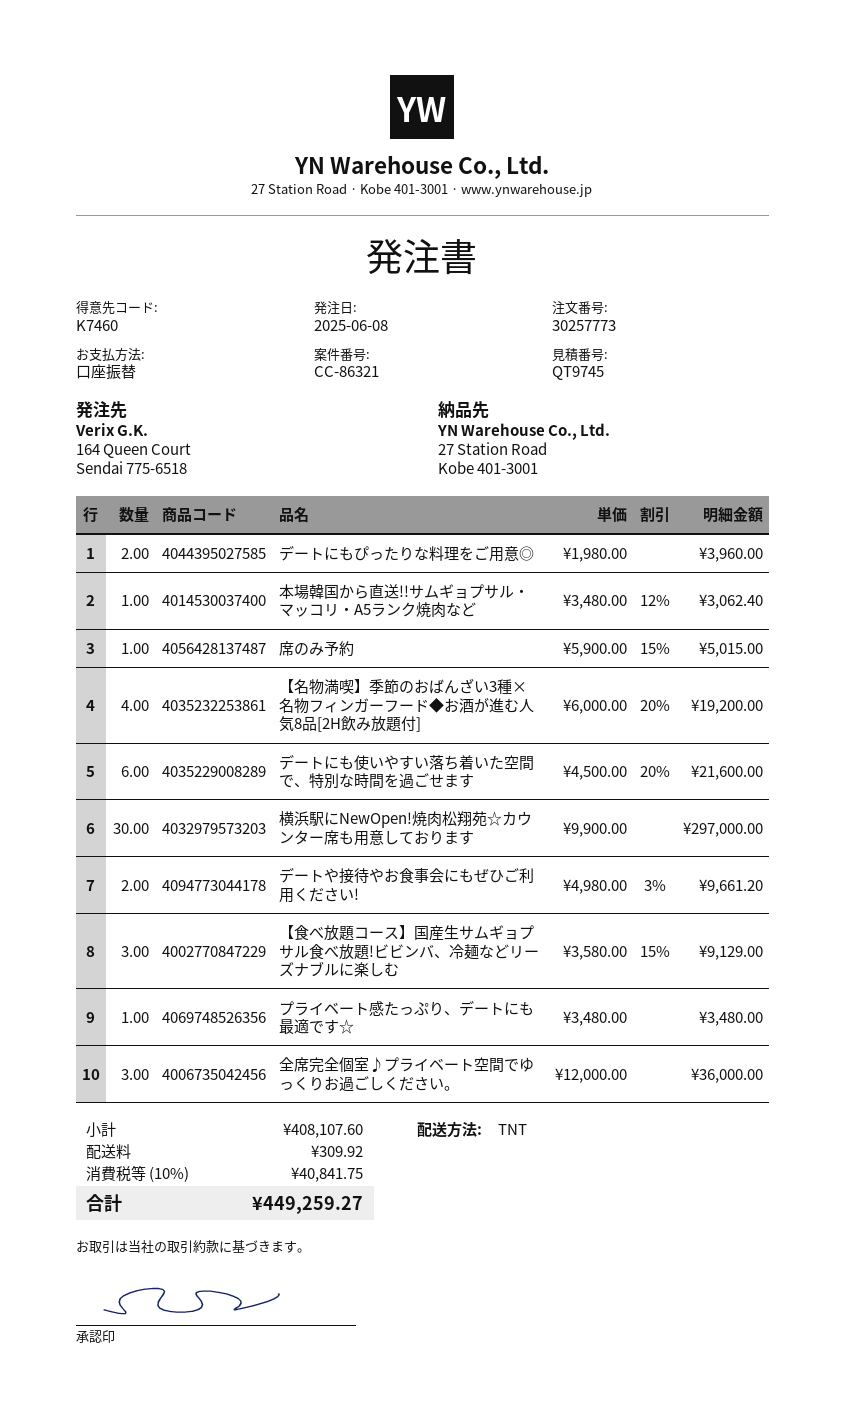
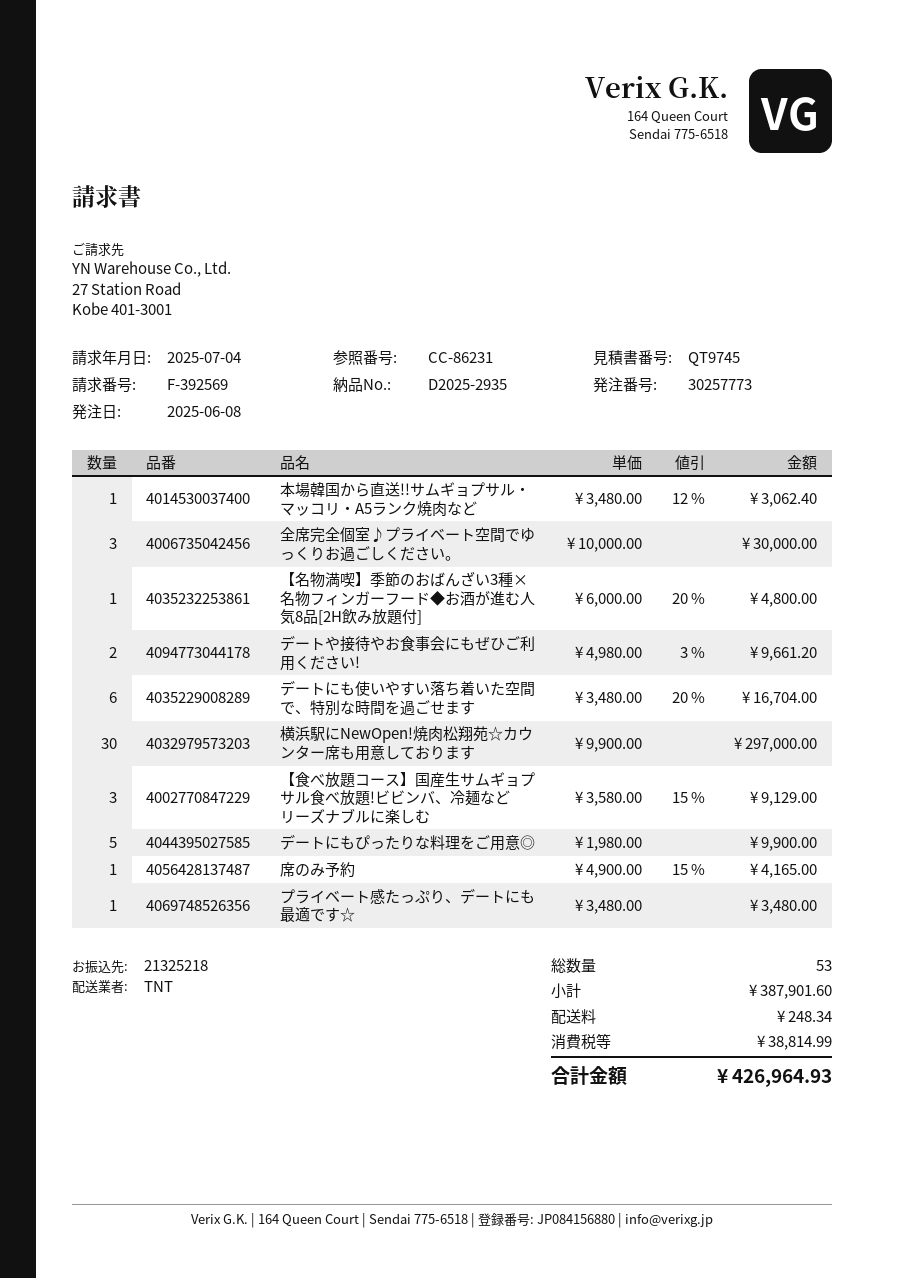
reference: CC-86321 -> CC-86231
デートにもぴったりな料理をご用意◎: 2 x 1980.00 = 3960.00 -> 5 x 1980.00 = 9900.00
席のみ予約: 1 x 5900.00 - 15% = 5015.00 -> 1 x 4900.00 - 15% = 4165.00
【名物満喫】季節のおばんざい3種×名物フィンガーフード◆お酒が進む人気8品[2H飲み放題付]: 4 x 6000.00 - 20% = 19200.00 -> 1 x 6000.00 - 20% = 4800.00
デートにも使いやすい落ち着いた空間で、特別な時間を過ごせます: 6 x 4500.00 - 20% = 21600.00 -> 6 x 3480.00 - 20% = 16704.00
全席完全個室♪プライベート空間でゆっくりお過ごしください。: 3 x 12000.00 = 36000.00 -> 3 x 10000.00 = 30000.00
subtotal: 408107.60 -> 387901.60
shipping: 309.92 -> 248.34
tax: 40841.75 -> 38814.99
total: 449259.27 -> 426964.93

